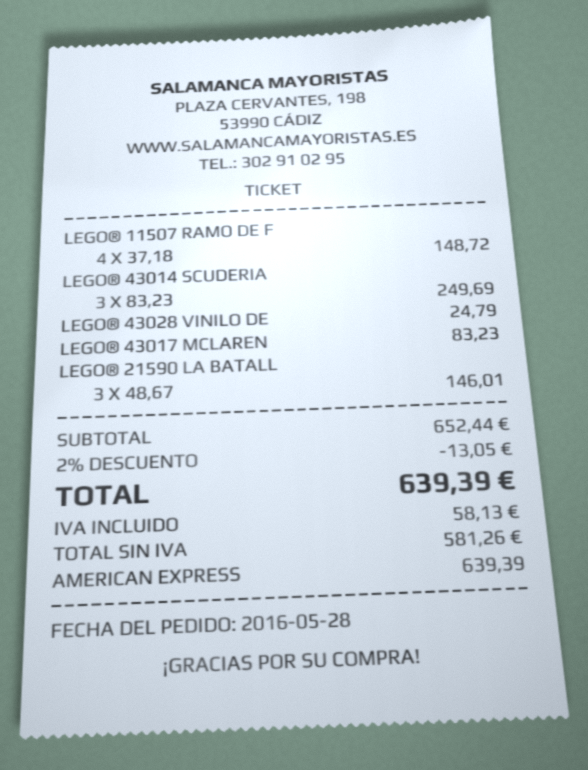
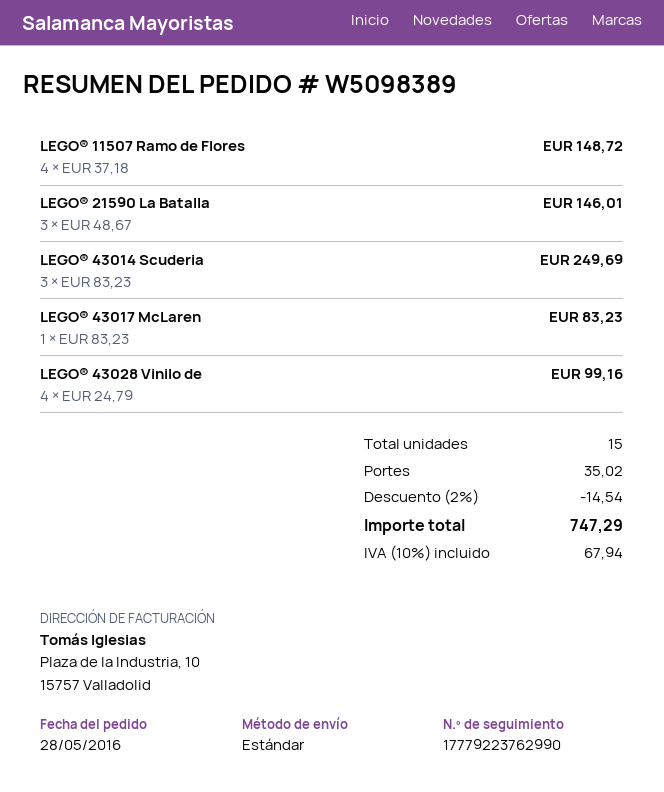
LEGO® 43028 VINILO DE: 1 x 24.79 = 24.79 -> 4 x 24.79 = 99.16
discount: 2% = 13.05 -> 2% = 14.54
shipping: none -> 35.02
tax: 58.13 -> 67.94
total: 639.39 -> 747.29

